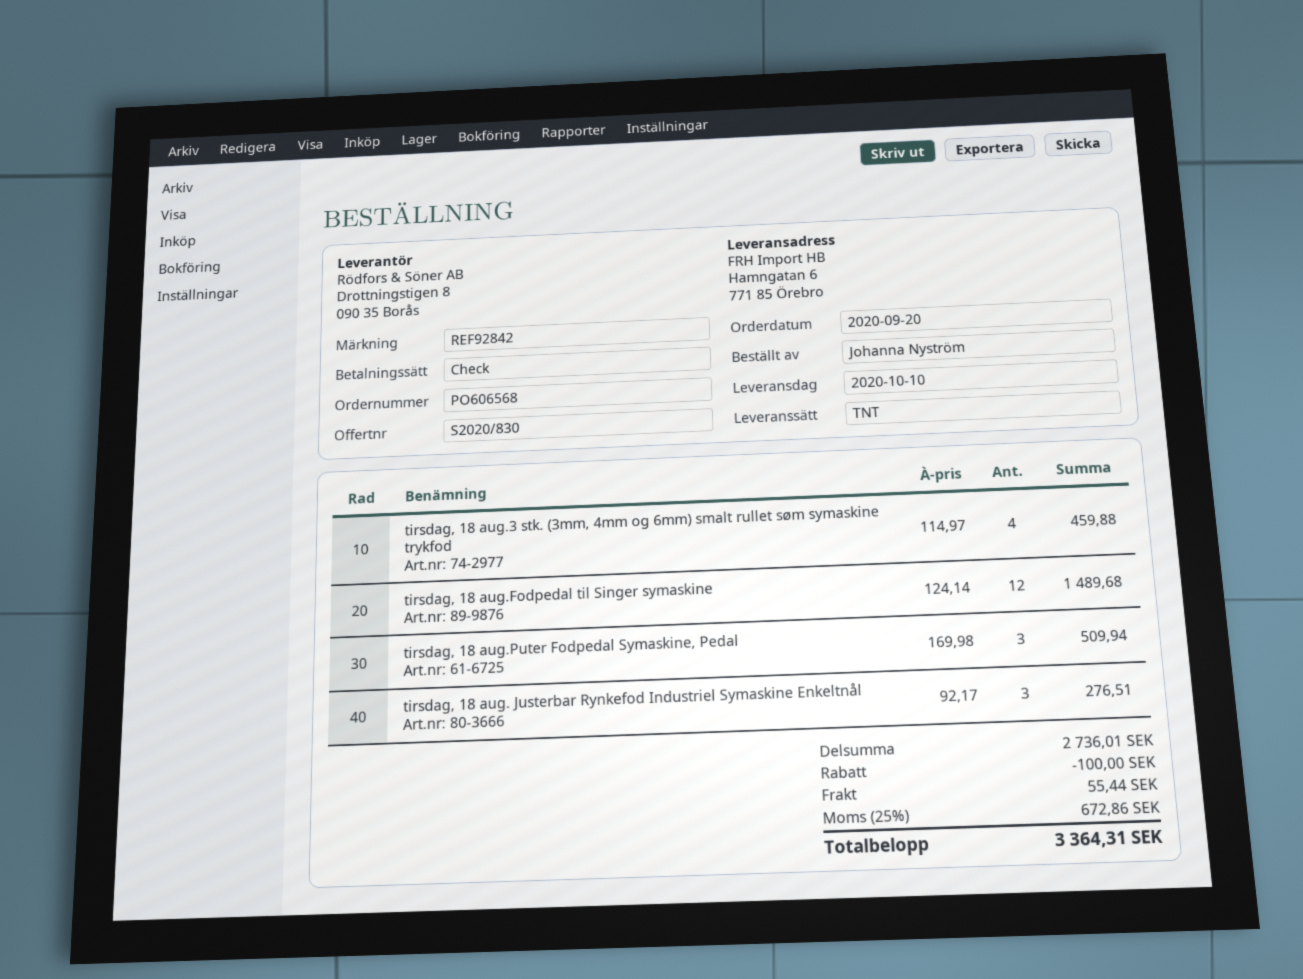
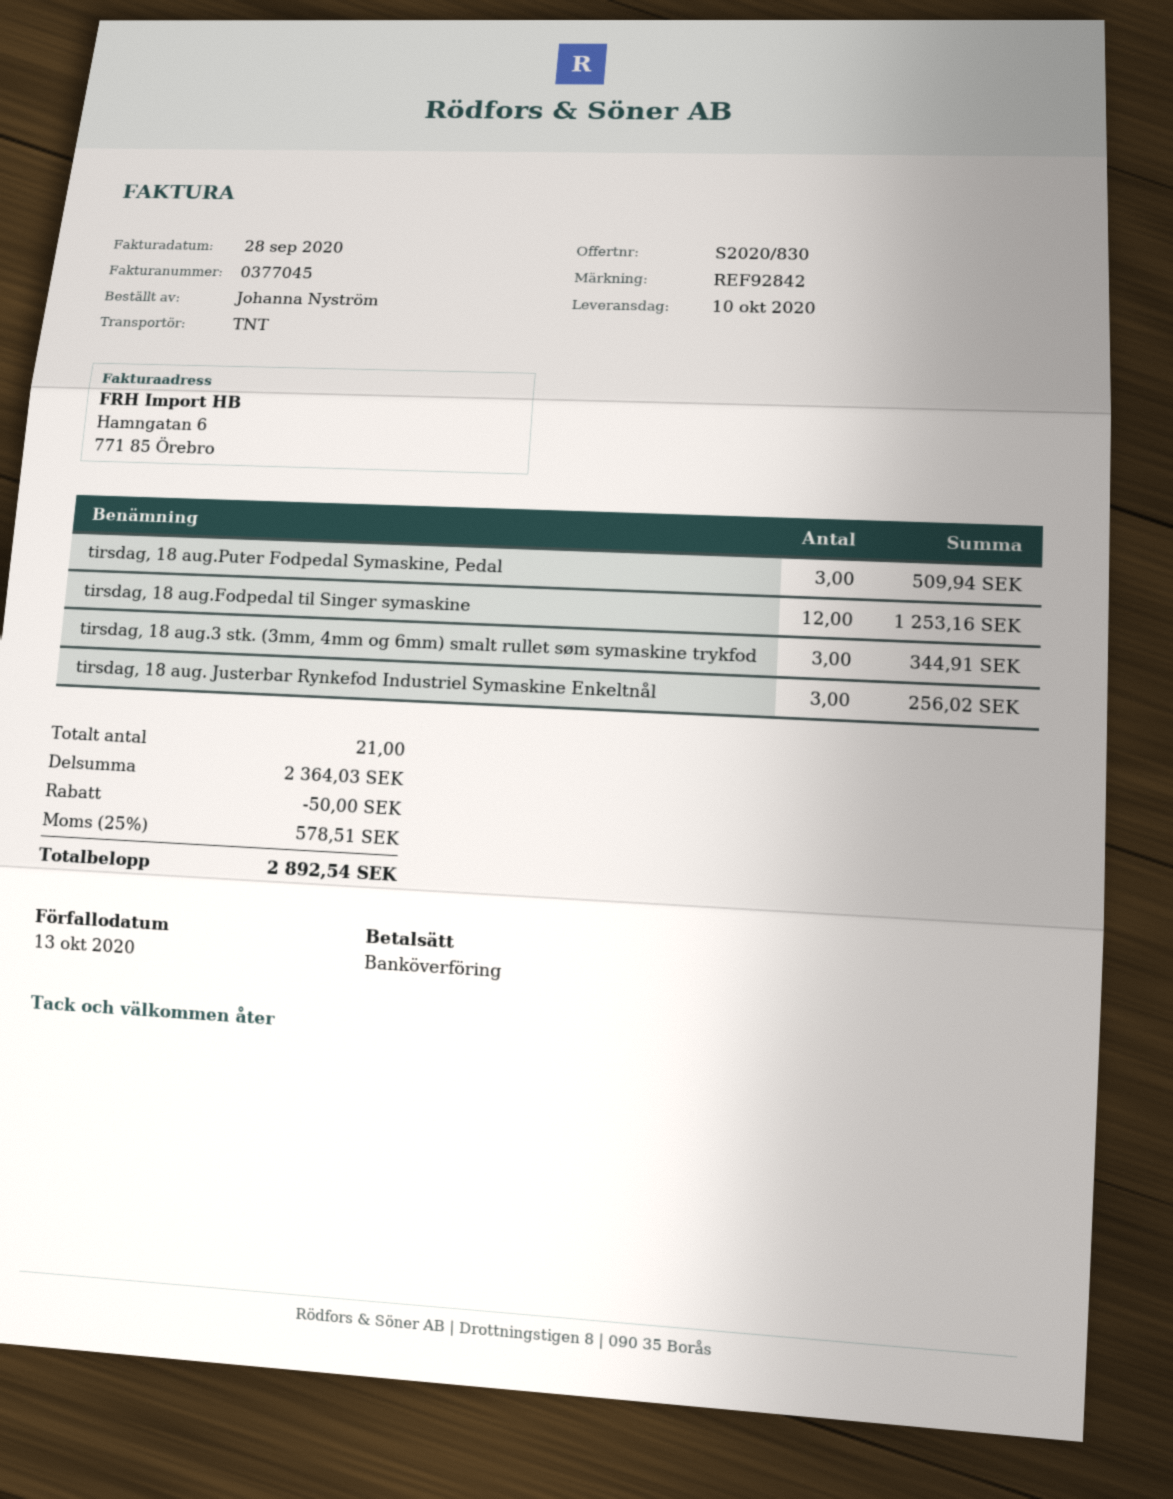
payment method: cheque -> bank transfer
tirsdag, 18 aug.3 stk. (3mm, 4mm og 6mm) smalt rullet søm symaskine trykfod: 4 for 459.88 -> 3 for 344.91
tirsdag, 18 aug.Fodpedal til Singer symaskine: 12 for 1489.68 -> 12 for 1253.16
tirsdag, 18 aug. Justerbar Rynkefod Industriel Symaskine Enkeltnål: 3 for 276.51 -> 3 for 256.02
subtotal: 2736.01 -> 2364.03
discount: 100.00 -> 50.00
shipping: 55.44 -> none
tax: 25% = 672.86 -> 25% = 578.51
total: 3364.31 -> 2892.54

